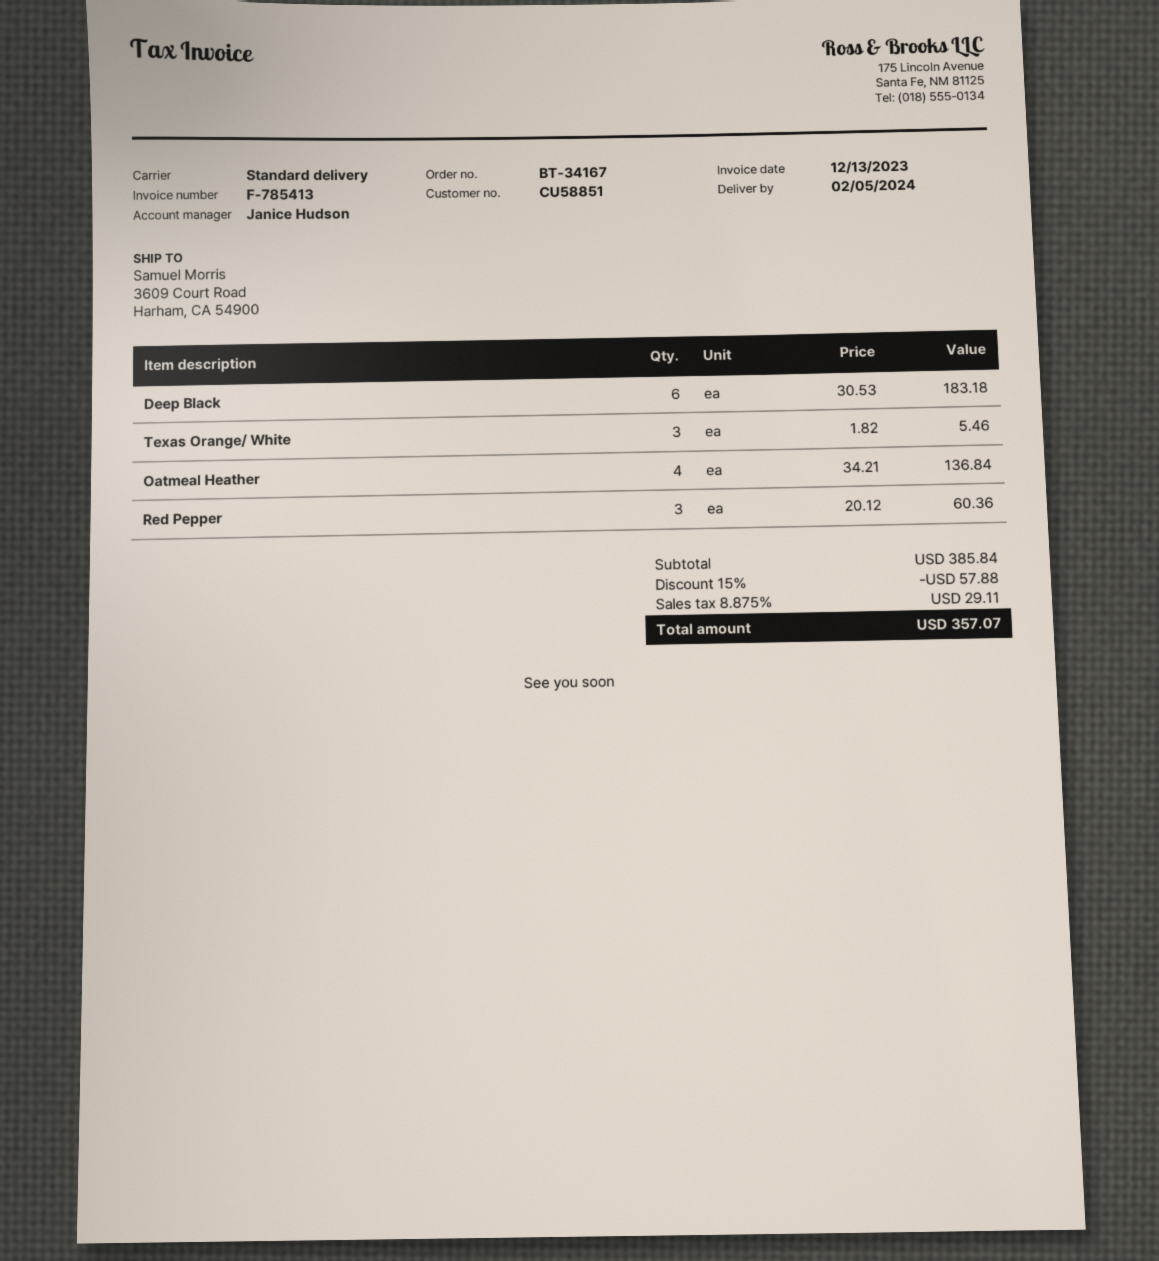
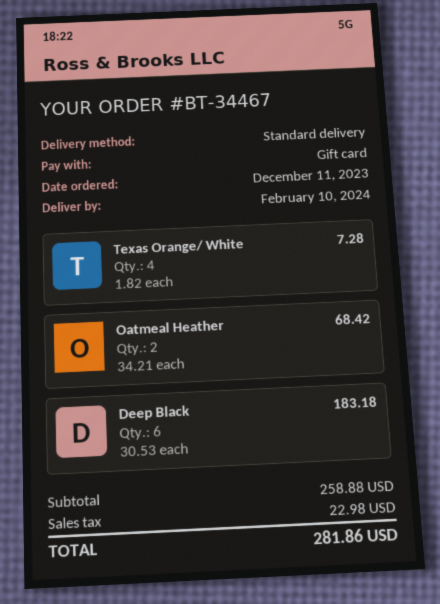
order number: BT-34167 -> BT-34467
delivery date: 2024-02-05 -> 2024-02-10
Texas Orange/ White: 3 x 1.82 = 5.46 -> 4 x 1.82 = 7.28
Oatmeal Heather: 4 x 34.21 = 136.84 -> 2 x 34.21 = 68.42
Red Pepper: 3 x 20.12 = 60.36 -> none
subtotal: 385.84 -> 258.88
discount: 15% = 57.88 -> none
tax: 29.11 -> 22.98
total: 357.07 -> 281.86

